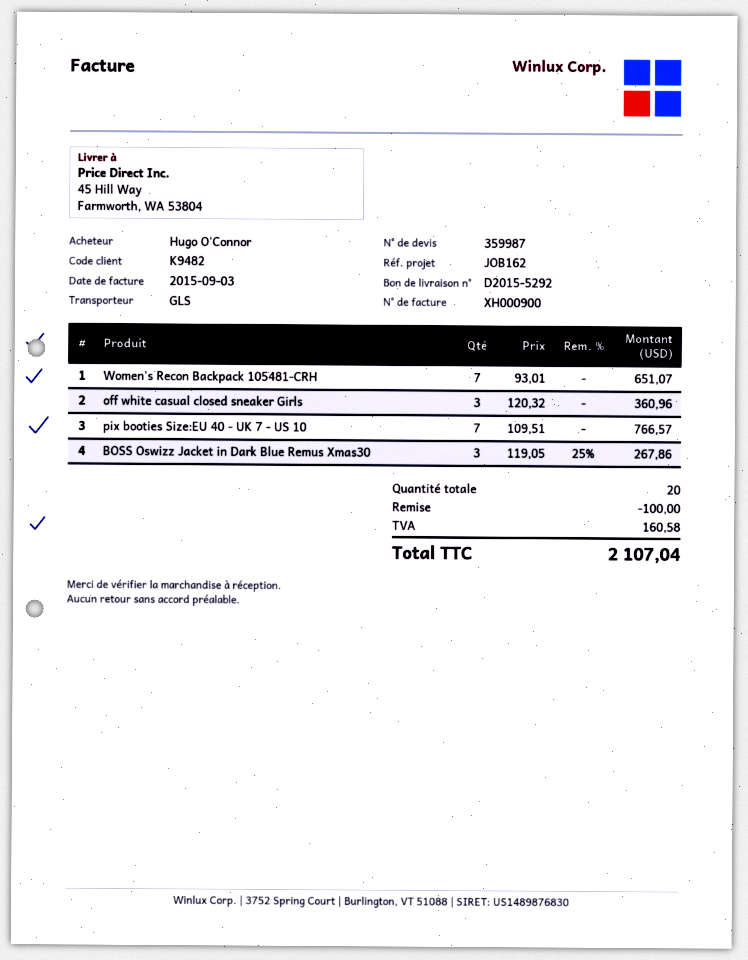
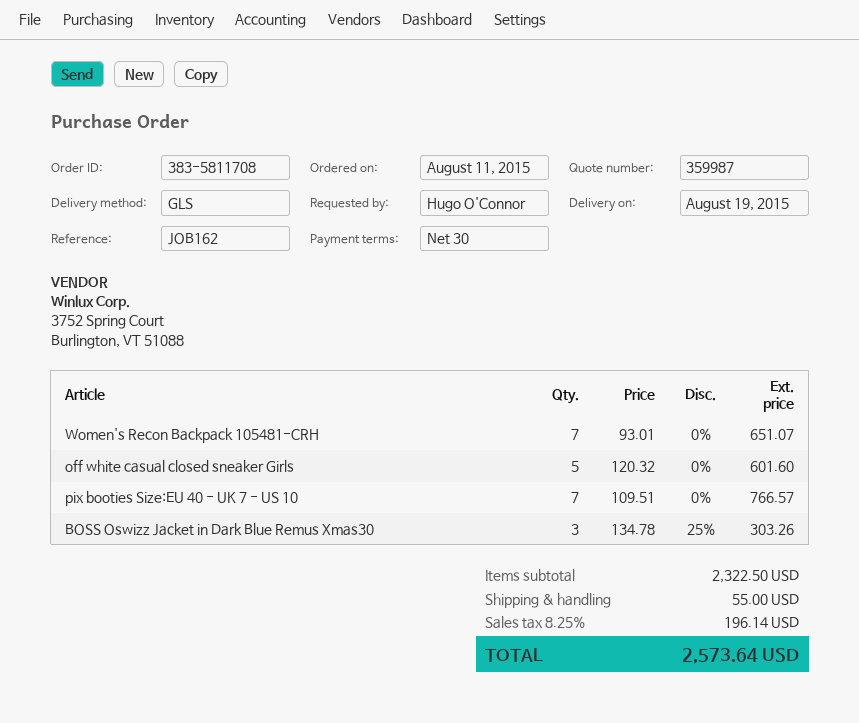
off white casual closed sneaker Girls: 3 x 120.32 = 360.96 -> 5 x 120.32 = 601.60
BOSS Oswizz Jacket in Dark Blue Remus Xmas30: 3 x 119.05 - 25% = 267.86 -> 3 x 134.78 - 25% = 303.26
discount: 100.00 -> none
shipping: none -> 55.00
tax: 160.58 -> 196.14
total: 2107.04 -> 2573.64

